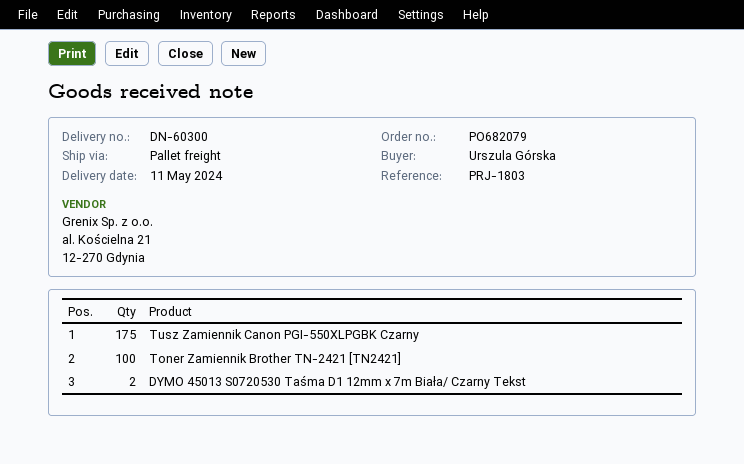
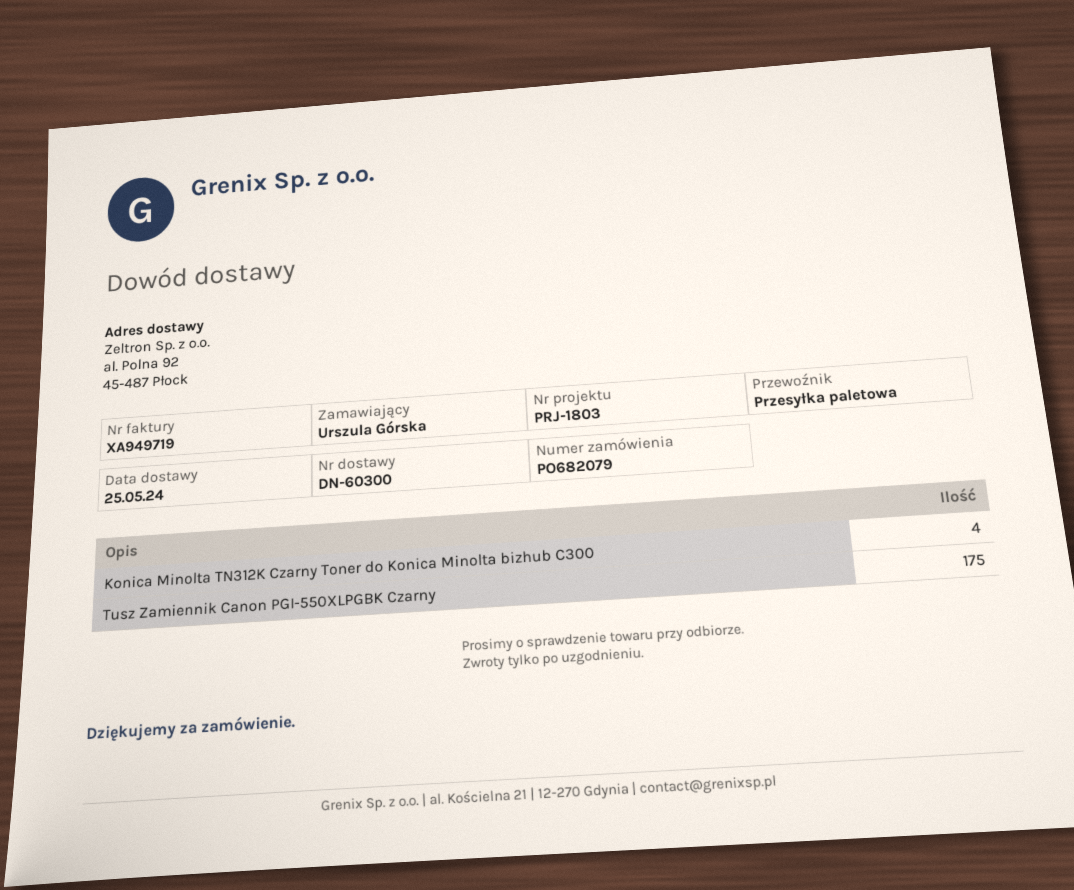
delivery date: 2024-05-11 -> 2024-05-25
Toner Zamiennik Brother TN-2421 [TN2421]: 100 -> none
DYMO 45013 S0720530 Taśma D1 12mm x 7m Biała/ Czarny Tekst: 2 -> none
Konica Minolta TN312K Czarny Toner do Konica Minolta bizhub C300: none -> 4

